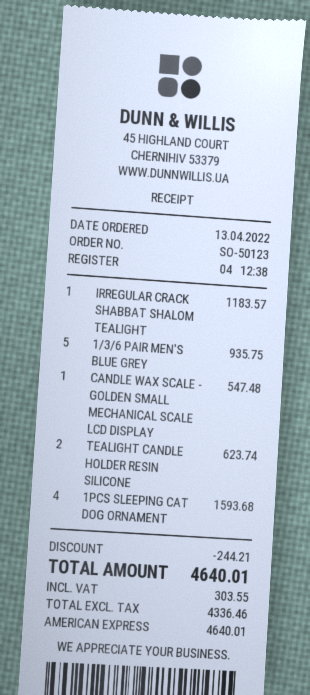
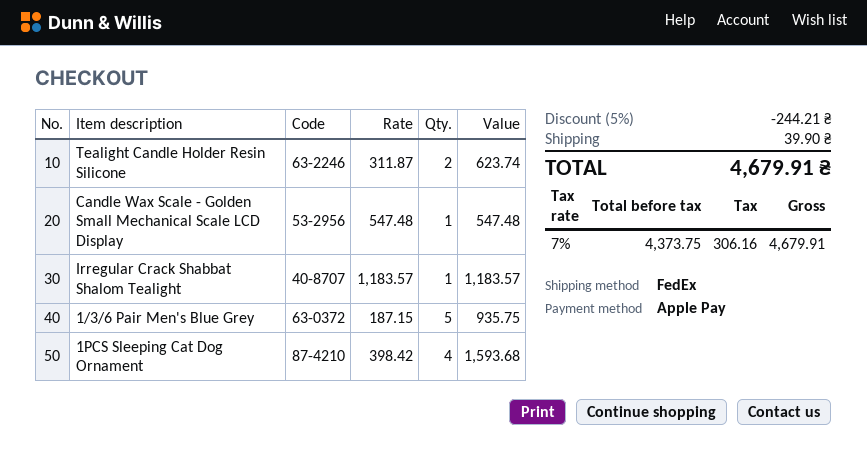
payment method: American Express -> Apple Pay
shipping: none -> 39.90
net: 4336.46 -> 4373.75
tax: 303.55 -> 306.16
total: 4640.01 -> 4679.91

